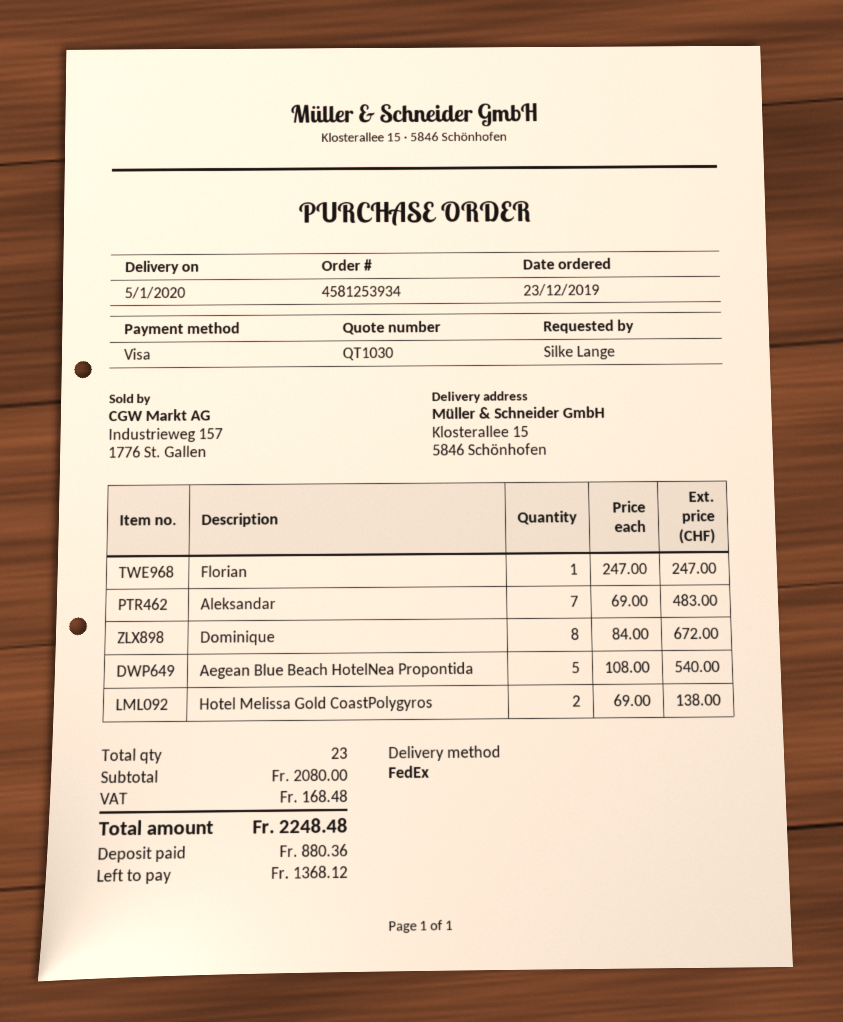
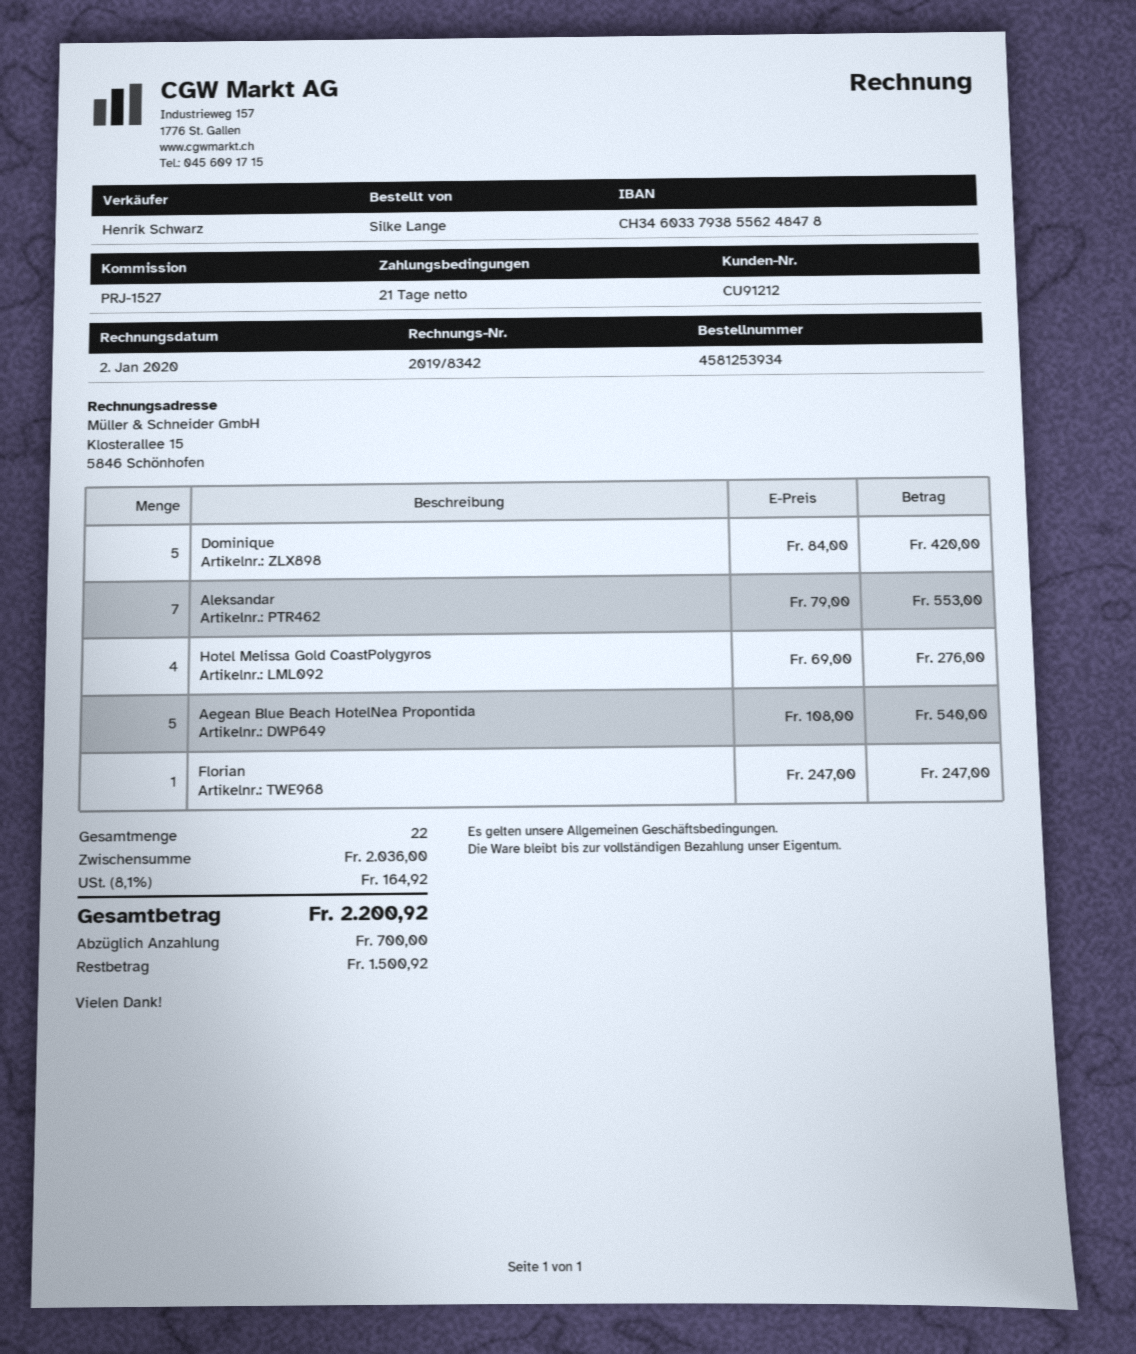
Aleksandar: 7 x 69.00 = 483.00 -> 7 x 79.00 = 553.00
Dominique: 8 x 84.00 = 672.00 -> 5 x 84.00 = 420.00
Hotel Melissa Gold CoastPolygyros: 2 x 69.00 = 138.00 -> 4 x 69.00 = 276.00
total quantity: 23 -> 22
subtotal: 2080.00 -> 2036.00
tax: 168.48 -> 164.92
total: 2248.48 -> 2200.92
deposit: 880.36 -> 700.00
balance: 1368.12 -> 1500.92

